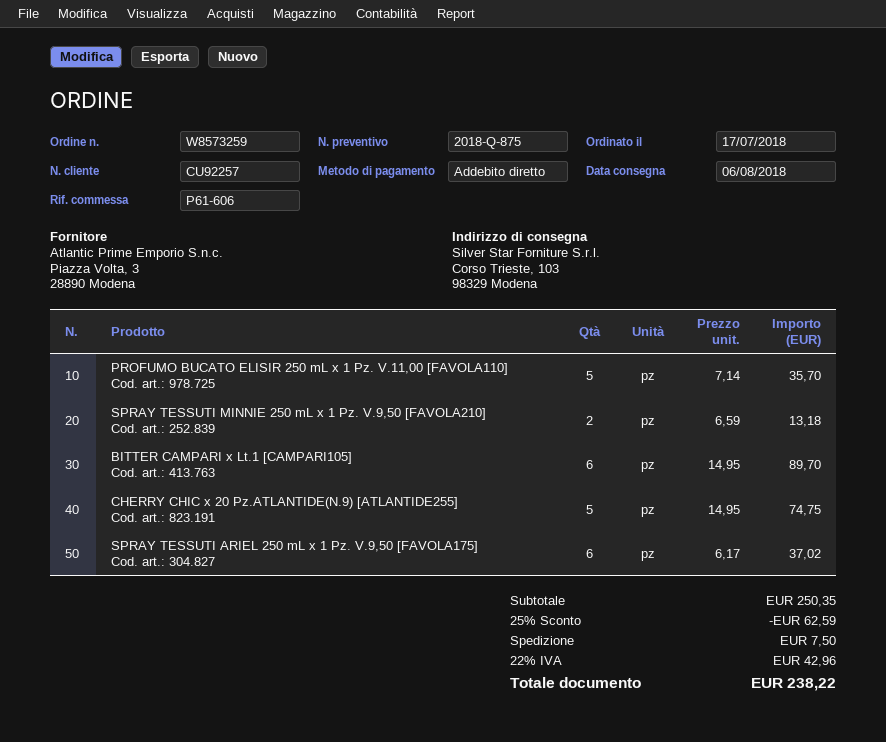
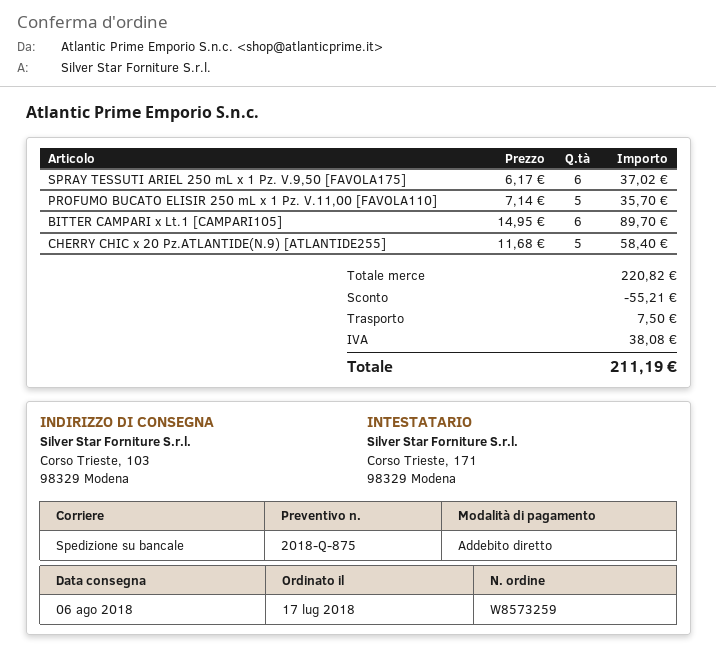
SPRAY TESSUTI MINNIE 250 mL x 1 Pz. V.9,50 [FAVOLA210]: 2 x 6.59 = 13.18 -> none
CHERRY CHIC x 20 Pz.ATLANTIDE(N.9) [ATLANTIDE255]: 5 x 14.95 = 74.75 -> 5 x 11.68 = 58.40
subtotal: 250.35 -> 220.82
discount: 62.59 -> 55.21
tax: 42.96 -> 38.08
total: 238.22 -> 211.19

